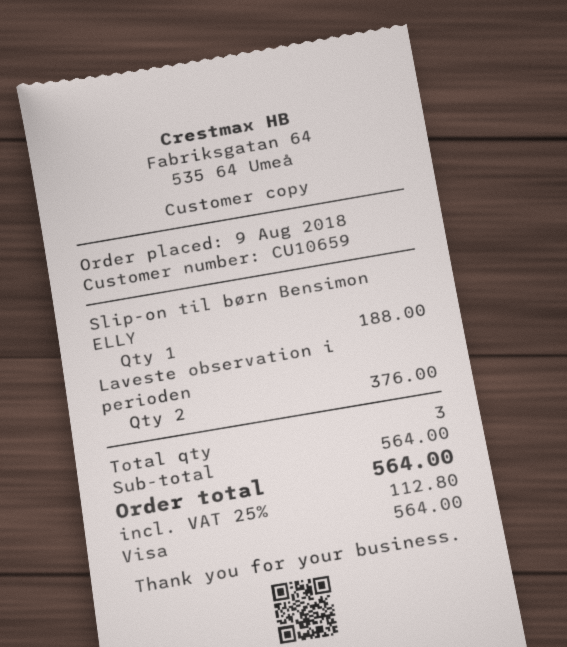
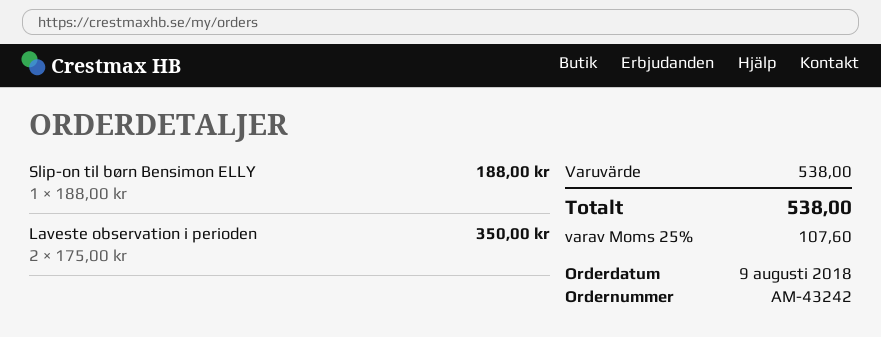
Laveste observation i perioden: 2 for 376.00 -> 2 for 350.00
subtotal: 564.00 -> 538.00
tax: 25% = 112.80 -> 25% = 107.60
total: 564.00 -> 538.00

